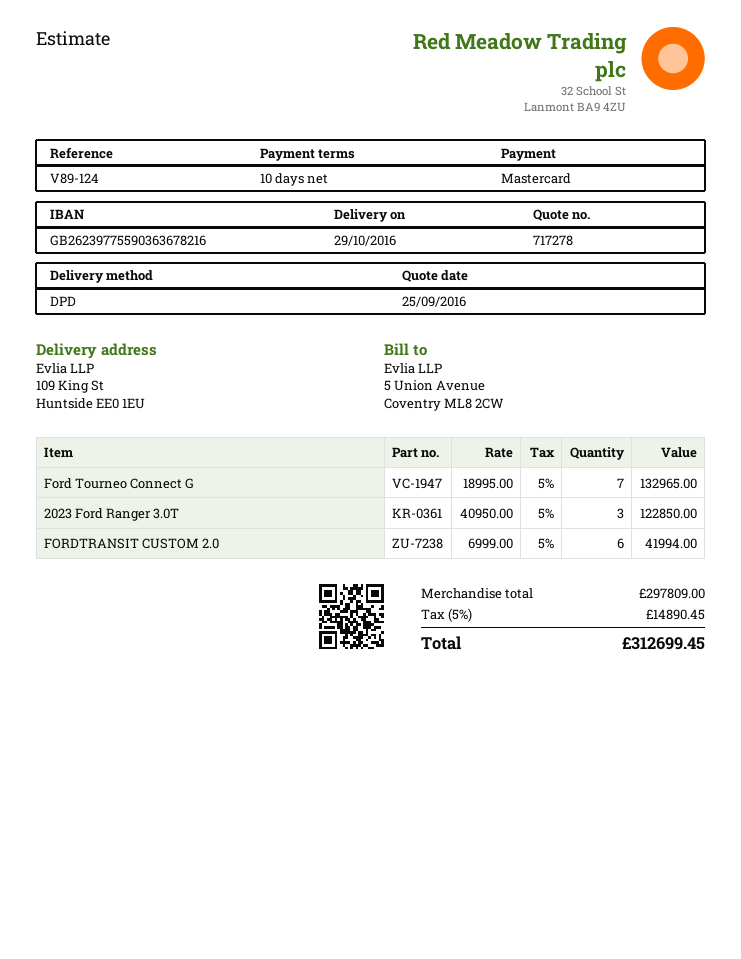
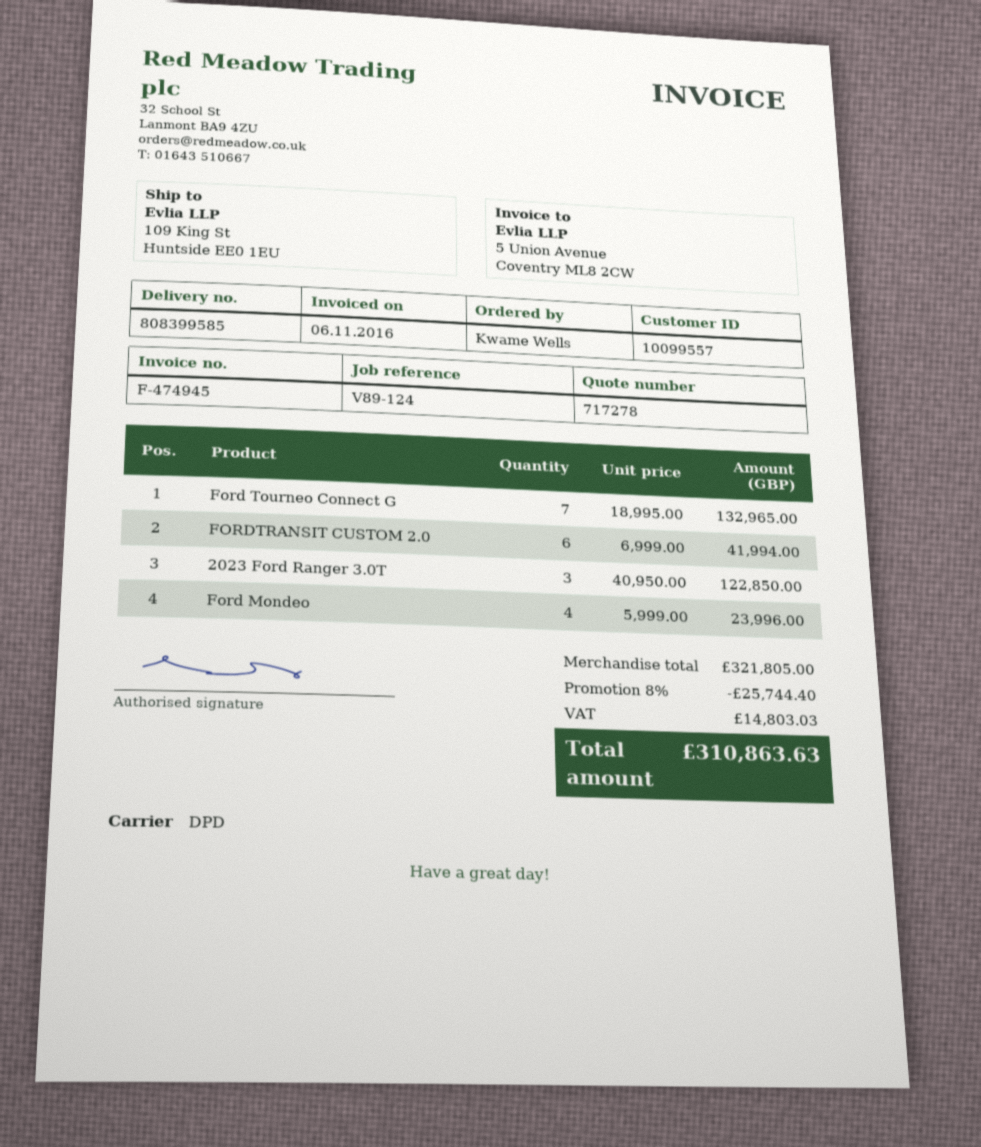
Ford Mondeo: none -> 4 x 5999.00 = 23996.00
subtotal: 297809.00 -> 321805.00
discount: none -> 8% = 25744.40
tax: 14890.45 -> 14803.03
total: 312699.45 -> 310863.63

